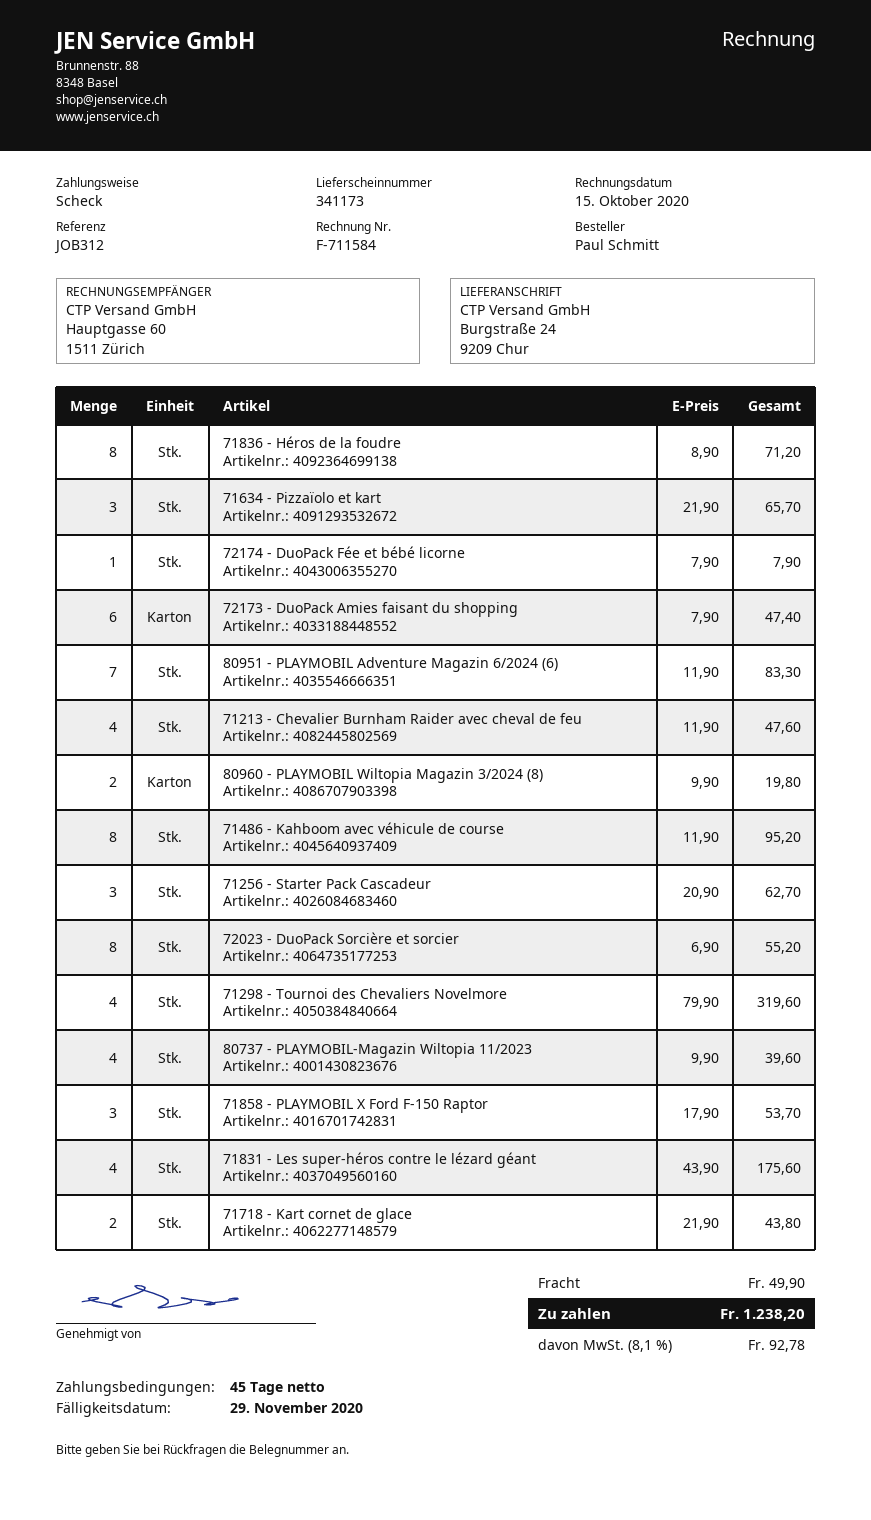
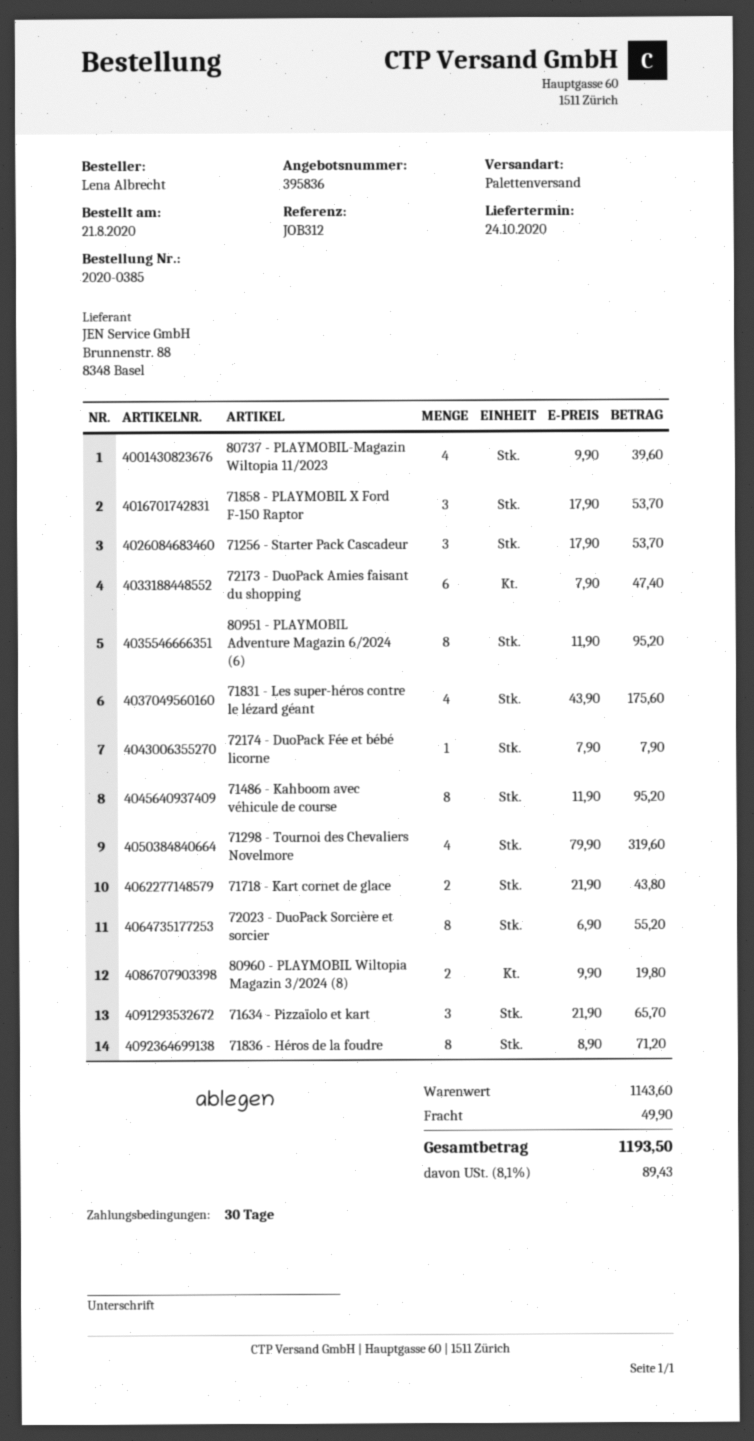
payment terms: 45 days -> 30 days
ordered by: Paul Schmitt -> Lena Albrecht
80951 - PLAYMOBIL Adventure Magazin 6/2024 (6): 7 x 11.90 = 83.30 -> 8 x 11.90 = 95.20
71213 - Chevalier Burnham Raider avec cheval de feu: 4 x 11.90 = 47.60 -> none
71256 - Starter Pack Cascadeur: 3 x 20.90 = 62.70 -> 3 x 17.90 = 53.70
tax: 8.1% = 92.78 -> 8.1% = 89.43
total: 1238.20 -> 1193.50

